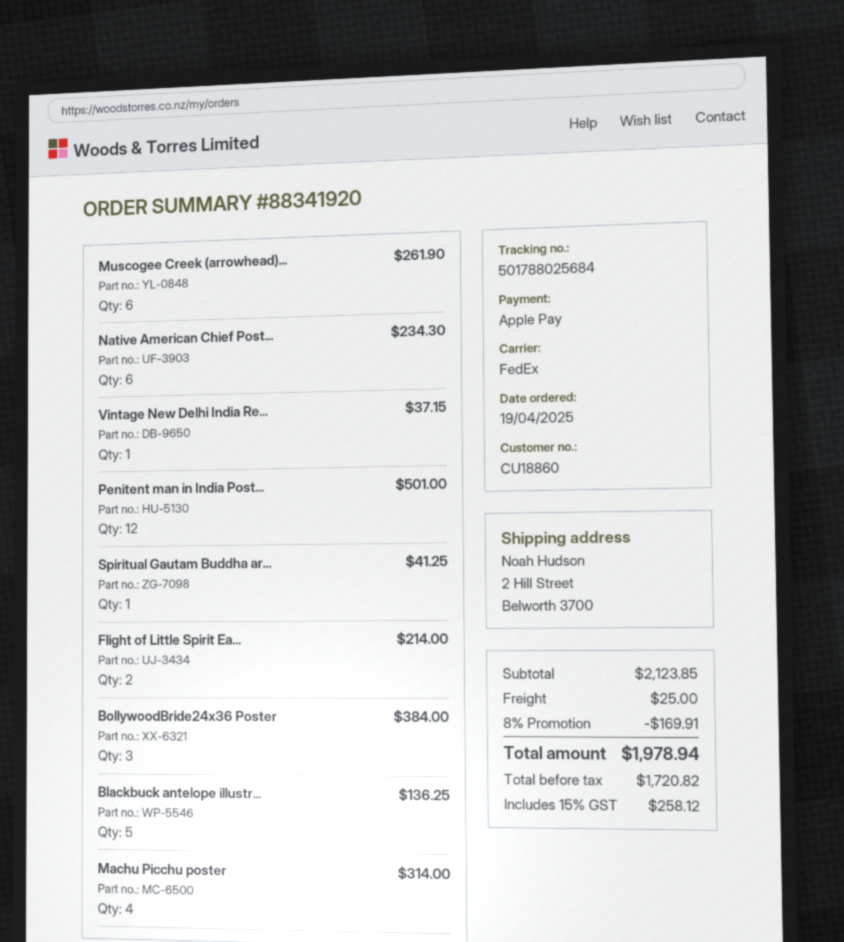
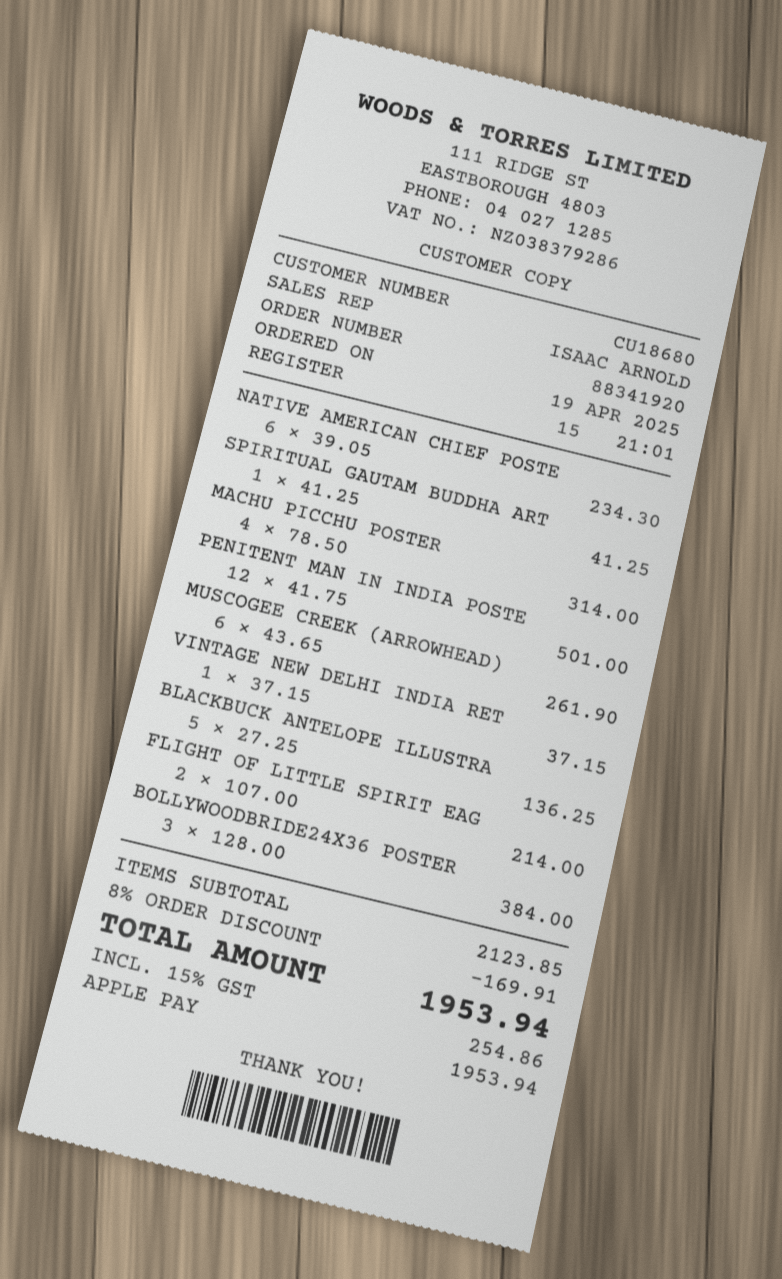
customer number: CU18860 -> CU18680
shipping: 25.00 -> none
tax: 15% = 258.12 -> 15% = 254.86
total: 1978.94 -> 1953.94

